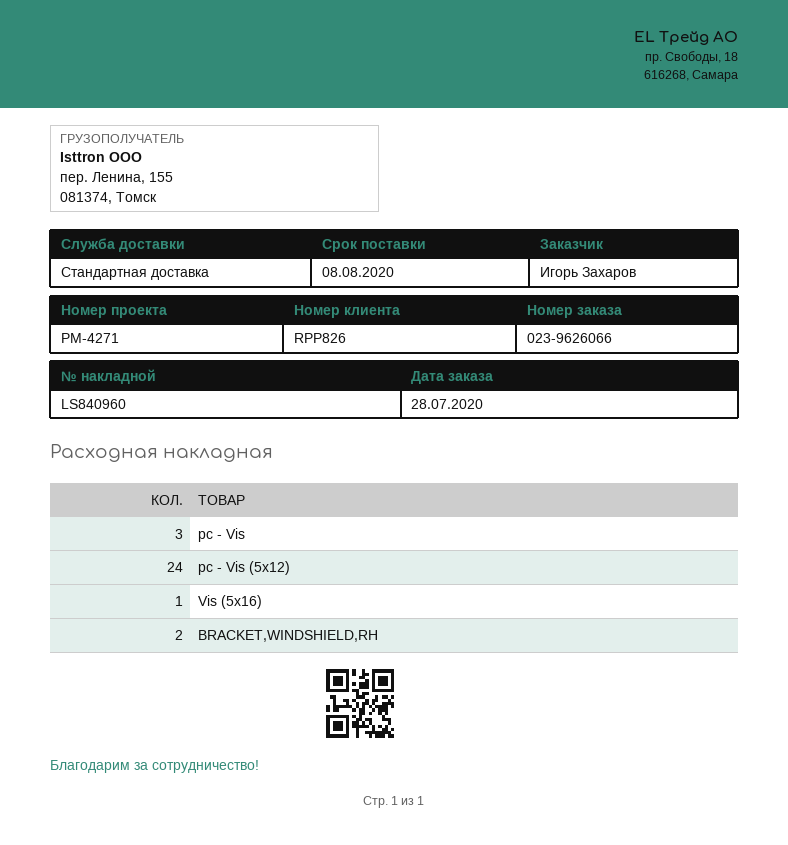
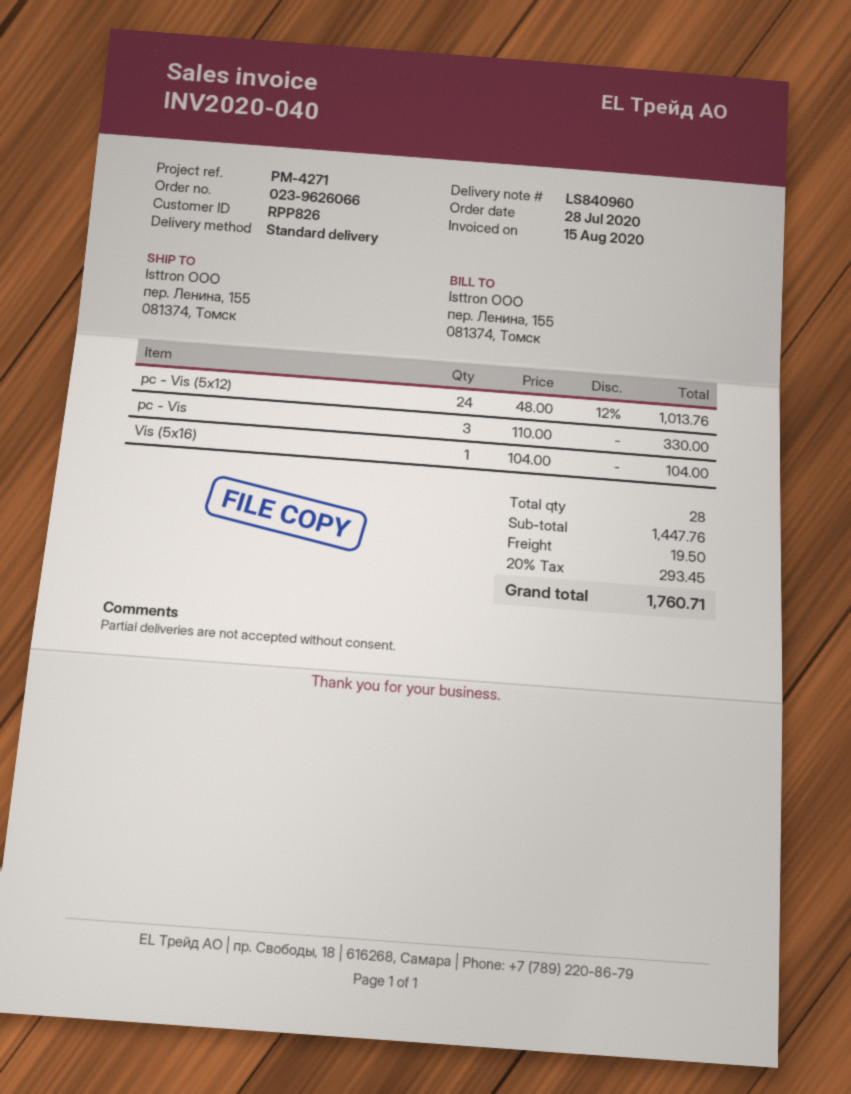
BRACKET,WINDSHIELD,RH: 2 -> none

